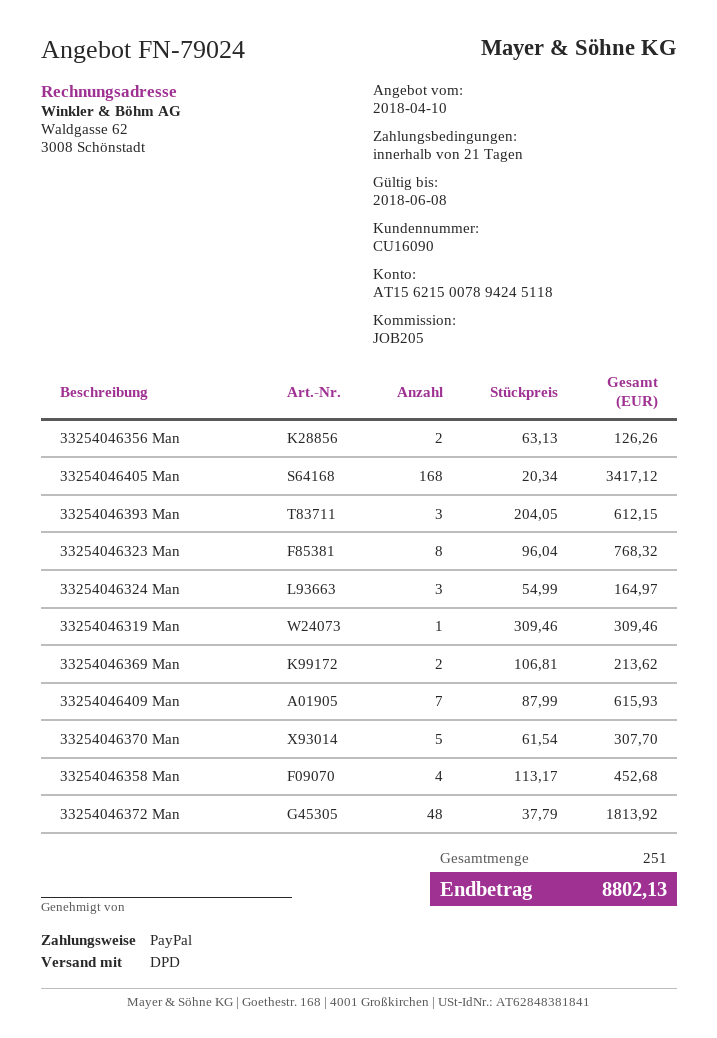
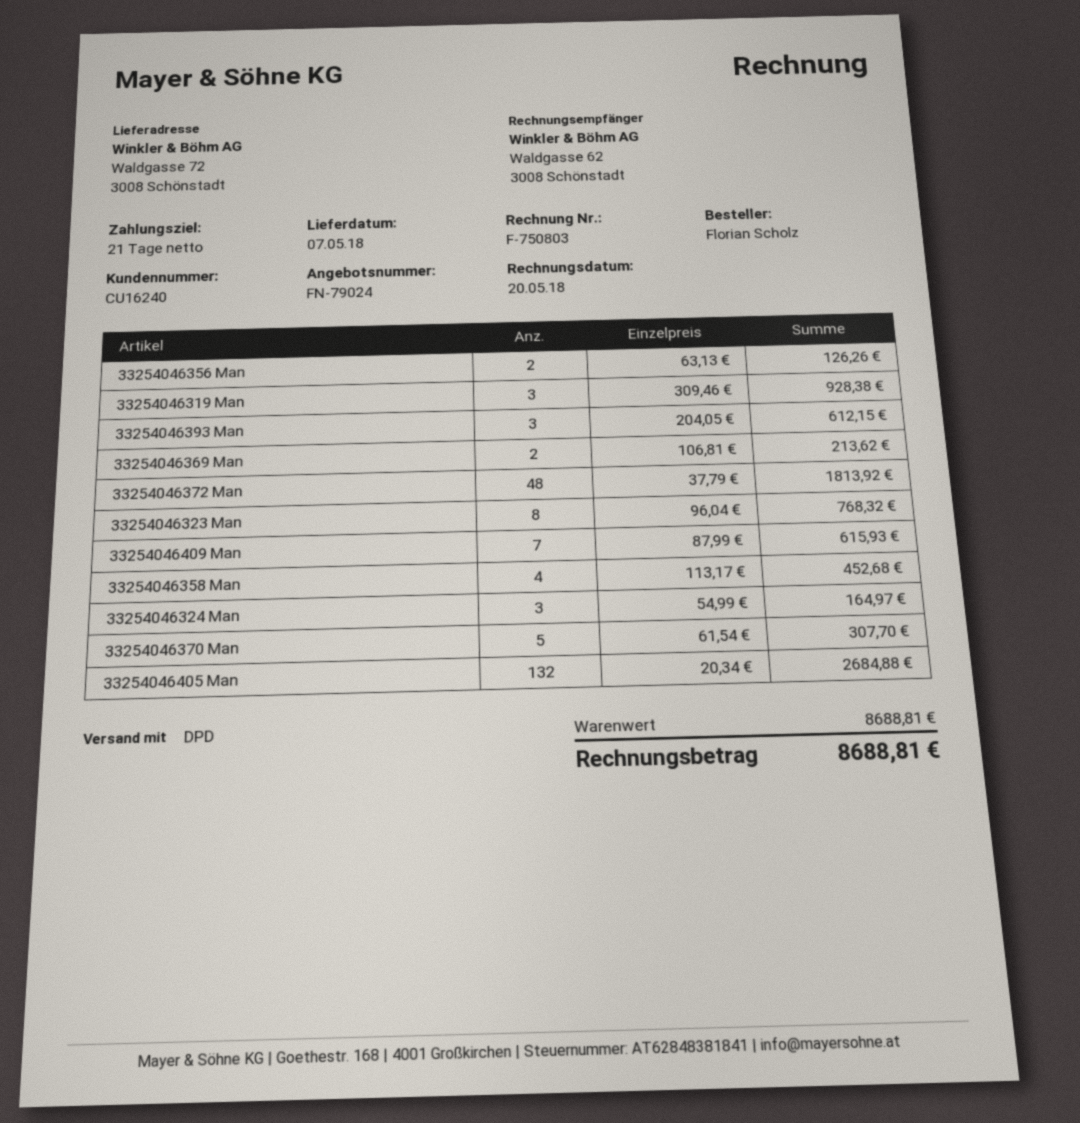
customer number: CU16090 -> CU16240
33254046405 Man: 168 x 20.34 = 3417.12 -> 132 x 20.34 = 2684.88
33254046319 Man: 1 x 309.46 = 309.46 -> 3 x 309.46 = 928.38
total: 8802.13 -> 8688.81

